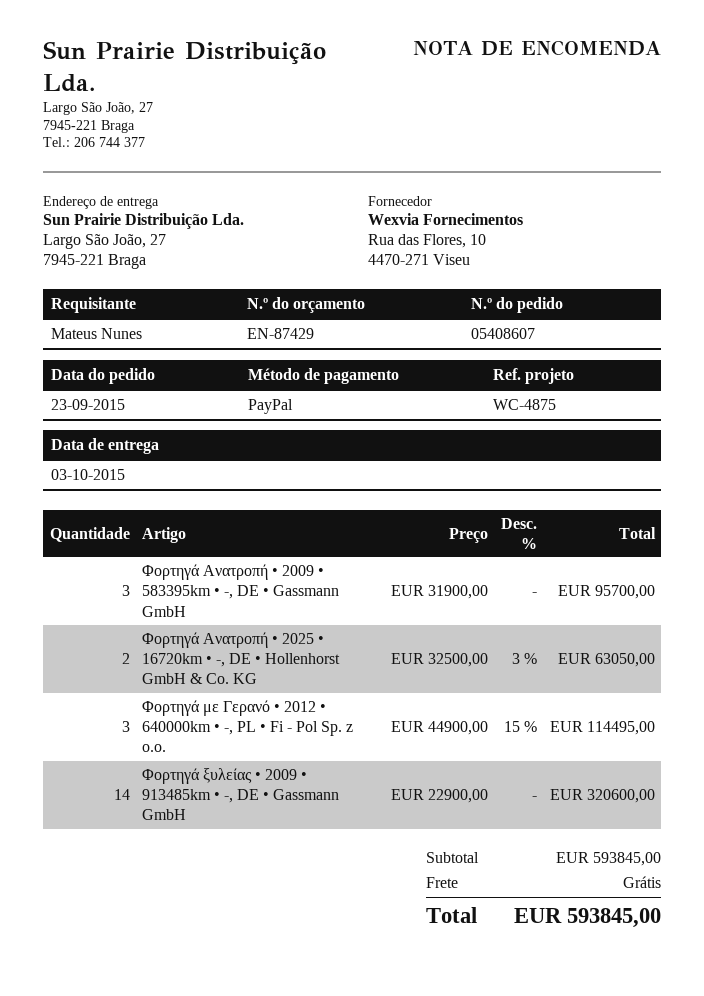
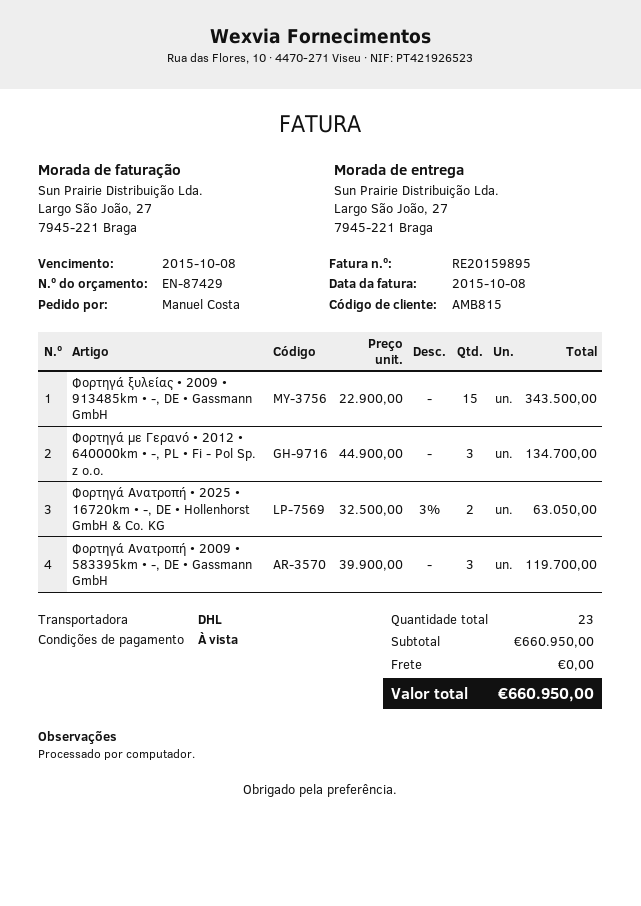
ordered by: Mateus Nunes -> Manuel Costa
Φορτηγά Ανατροπή • 2009 • 583395km • -, DE • Gassmann GmbH: 3 x 31900.00 = 95700.00 -> 3 x 39900.00 = 119700.00
Φορτηγά με Γερανό • 2012 • 640000km • -, PL • Fi - Pol Sp. z o.o.: 3 x 44900.00 - 15% = 114495.00 -> 3 x 44900.00 = 134700.00
Φορτηγά ξυλείας • 2009 • 913485km • -, DE • Gassmann GmbH: 14 x 22900.00 = 320600.00 -> 15 x 22900.00 = 343500.00
subtotal: 593845.00 -> 660950.00
total: 593845.00 -> 660950.00

